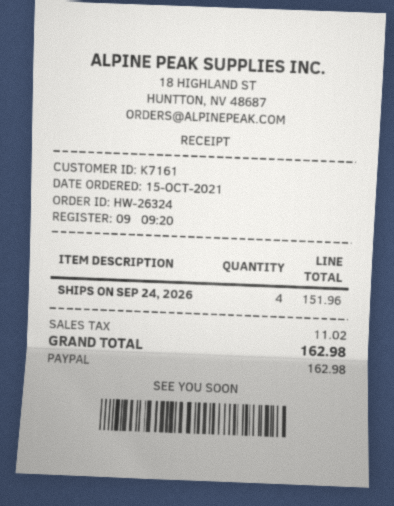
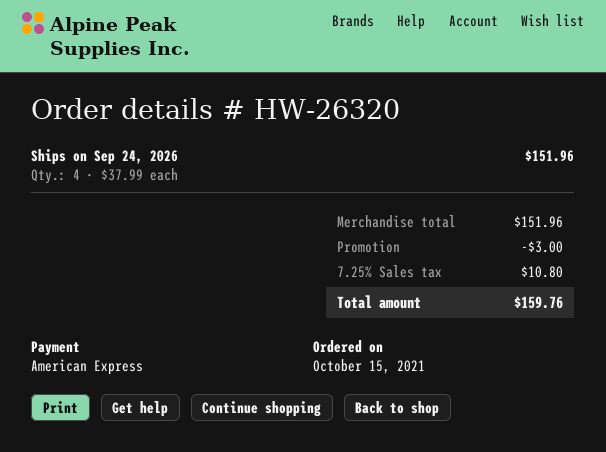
order number: HW-26324 -> HW-26320
payment method: PayPal -> American Express
discount: none -> 3.00
tax: 11.02 -> 10.80
total: 162.98 -> 159.76

